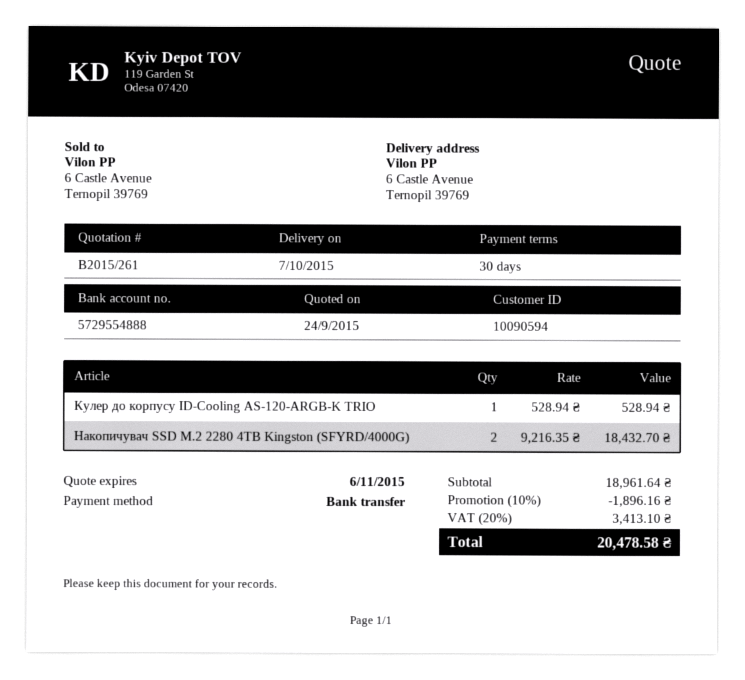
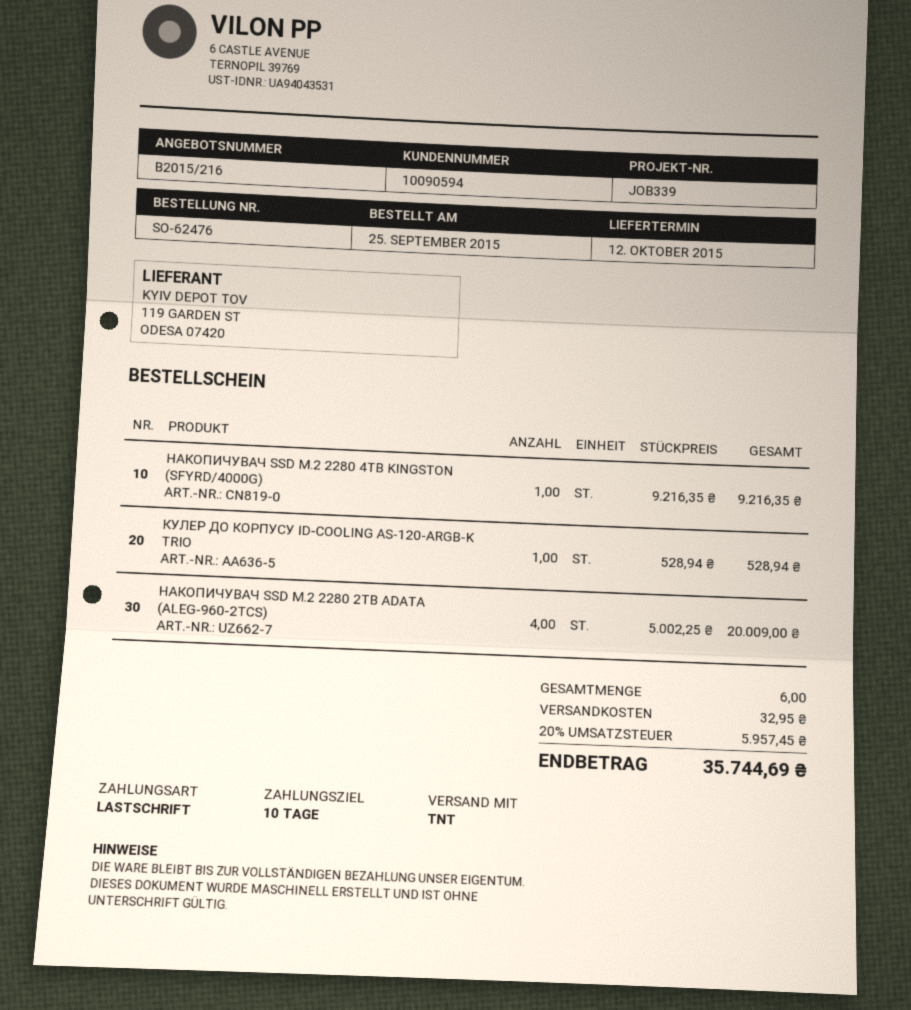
quote number: B2015/261 -> B2015/216
delivery date: 2015-10-07 -> 2015-10-12
payment terms: 30 days -> 10 days
payment method: bank transfer -> direct debit
Накопичувач SSD M.2 2280 4TB Kingston (SFYRD/4000G): 2 x 9216.35 = 18432.70 -> 1 x 9216.35 = 9216.35
НАКОПИЧУВАЧ SSD M.2 2280 2TB ADATA (ALEG-960-2TCS): none -> 4 x 5002.25 = 20009.00
discount: 10% = 1896.16 -> none
shipping: none -> 32.95
tax: 20% = 3413.10 -> 20% = 5957.45
total: 20478.58 -> 35744.69

